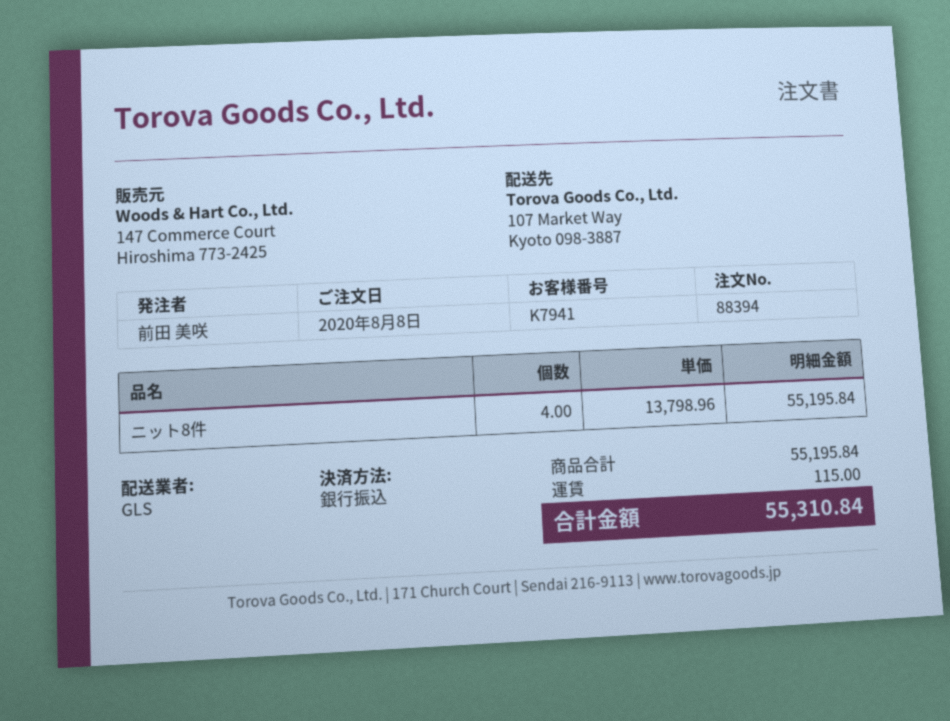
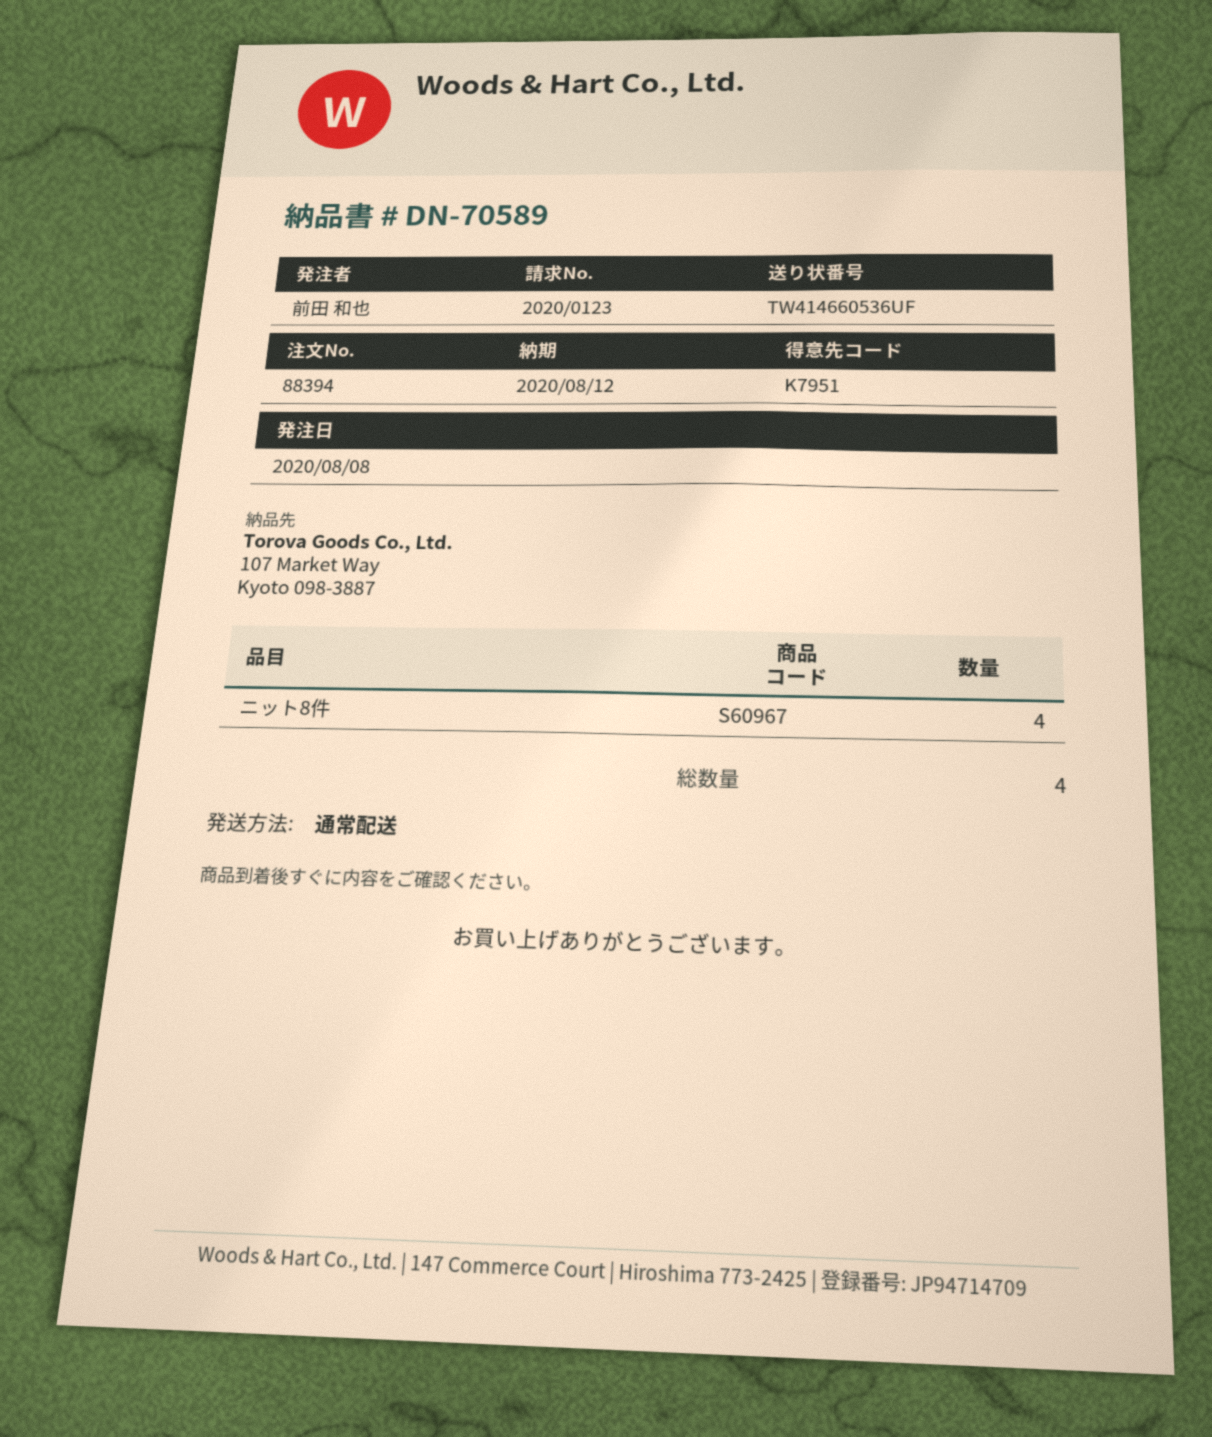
customer number: K7941 -> K7951
ordered by: 前田 美咲 -> 前田 和也
shipping method: GLS -> standard

